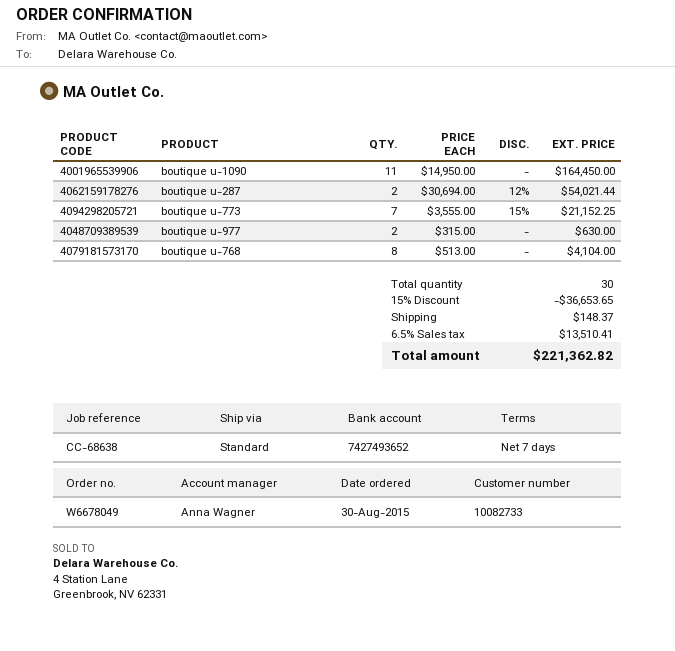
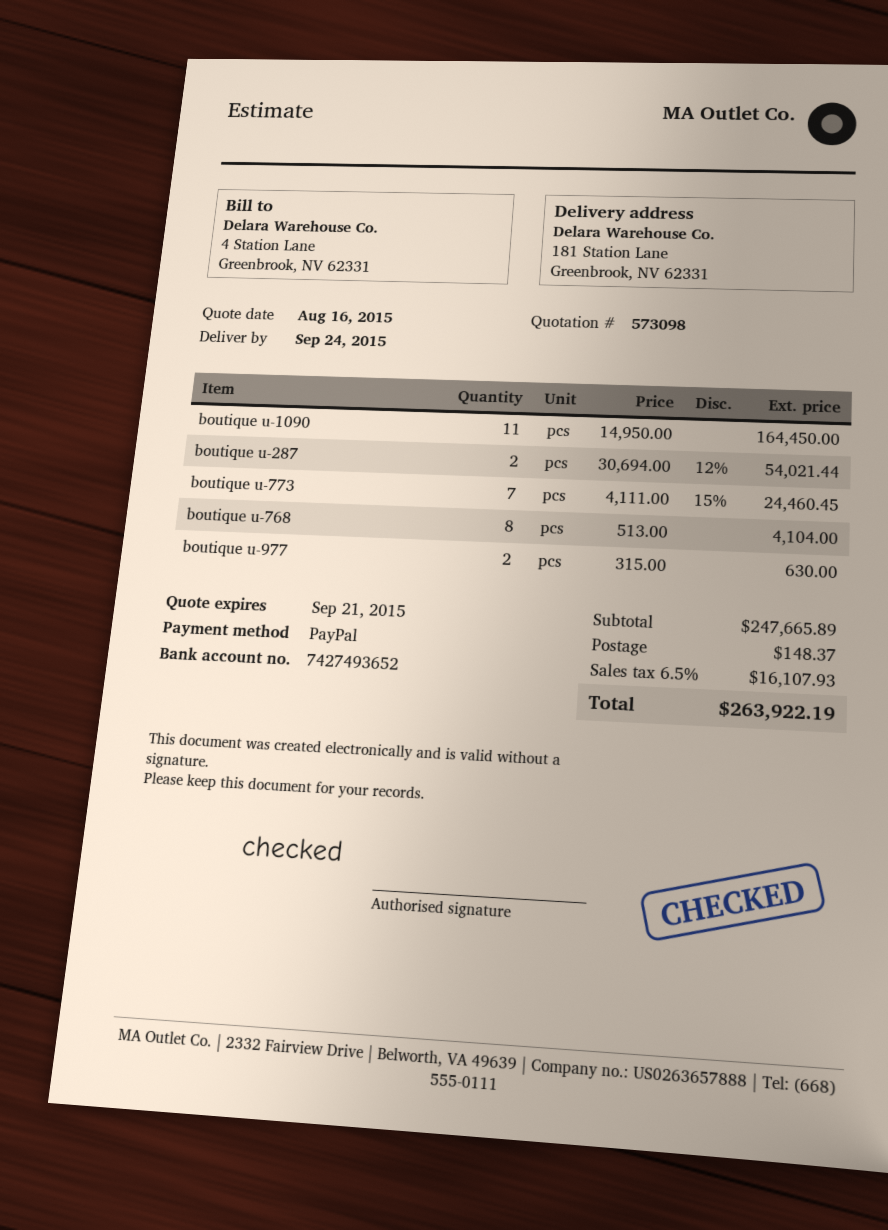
boutique u-773: 7 x 3555.00 - 15% = 21152.25 -> 7 x 4111.00 - 15% = 24460.45
discount: 15% = 36653.65 -> none
tax: 6.5% = 13510.41 -> 6.5% = 16107.93
total: 221362.82 -> 263922.19

